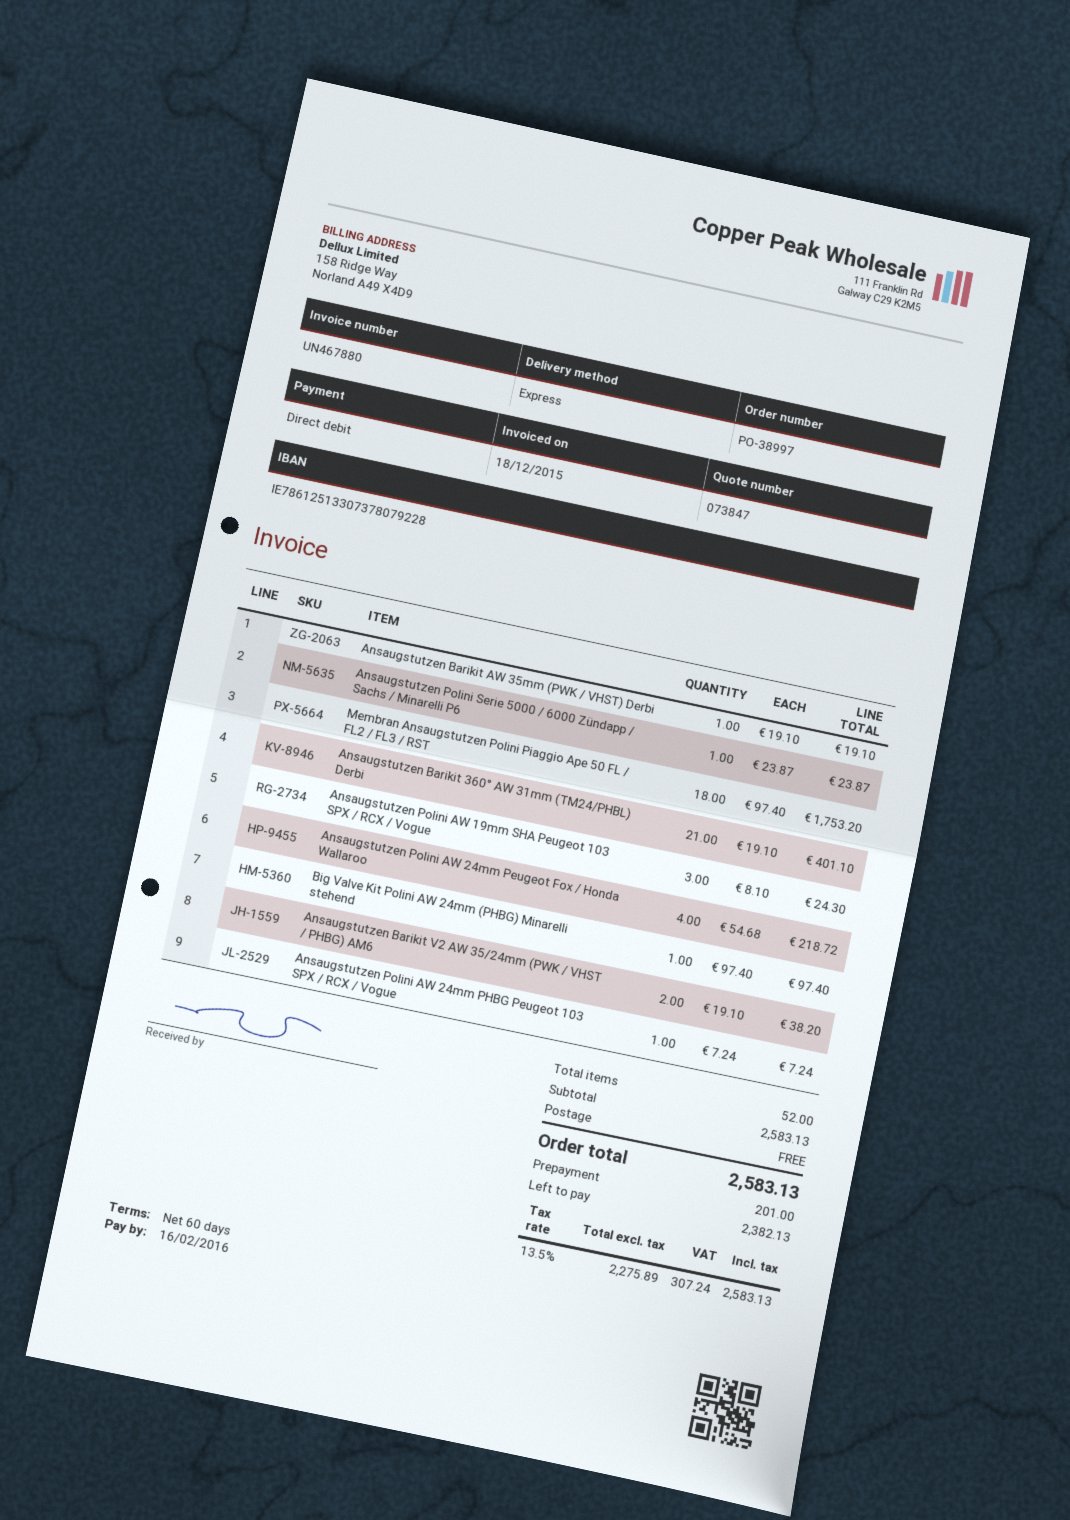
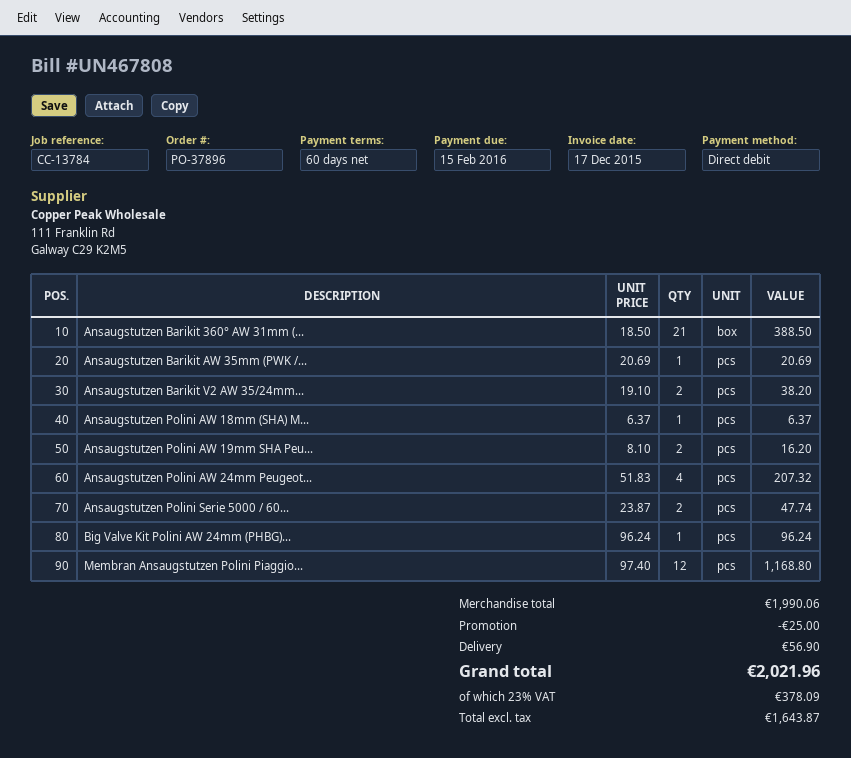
order number: PO-38997 -> PO-37896
invoice number: UN467880 -> UN467808
invoice date: 2015-12-18 -> 2015-12-17
due date: 2016-02-16 -> 2016-02-15
Ansaugstutzen Barikit AW 35mm (PWK / VHST) Derbi: 1 x 19.10 = 19.10 -> 1 x 20.69 = 20.69
Ansaugstutzen Polini Serie 5000 / 6000 Zündapp / Sachs / Minarelli P6: 1 x 23.87 = 23.87 -> 2 x 23.87 = 47.74
Membran Ansaugstutzen Polini Piaggio Ape 50 FL / FL2 / FL3 / RST: 18 x 97.40 = 1753.20 -> 12 x 97.40 = 1168.80
Ansaugstutzen Barikit 360° AW 31mm (TM24/PHBL) Derbi: 21 x 19.10 = 401.10 -> 21 x 18.50 = 388.50
Ansaugstutzen Polini AW 19mm SHA Peugeot 103 SPX / RCX / Vogue: 3 x 8.10 = 24.30 -> 2 x 8.10 = 16.20
Ansaugstutzen Polini AW 24mm Peugeot Fox / Honda Wallaroo: 4 x 54.68 = 218.72 -> 4 x 51.83 = 207.32
Big Valve Kit Polini AW 24mm (PHBG) Minarelli stehend: 1 x 97.40 = 97.40 -> 1 x 96.24 = 96.24
Ansaugstutzen Polini AW 24mm PHBG Peugeot 103 SPX / RCX / Vogue: 1 x 7.24 = 7.24 -> none
Ansaugstutzen Polini AW 18mm (SHA) M...: none -> 1 x 6.37 = 6.37
subtotal: 2583.13 -> 1990.06
discount: none -> 25.00
shipping: 0.00 -> 56.90
net: 2275.89 -> 1643.87
tax: 13.5% = 307.24 -> 23% = 378.09
total: 2583.13 -> 2021.96

